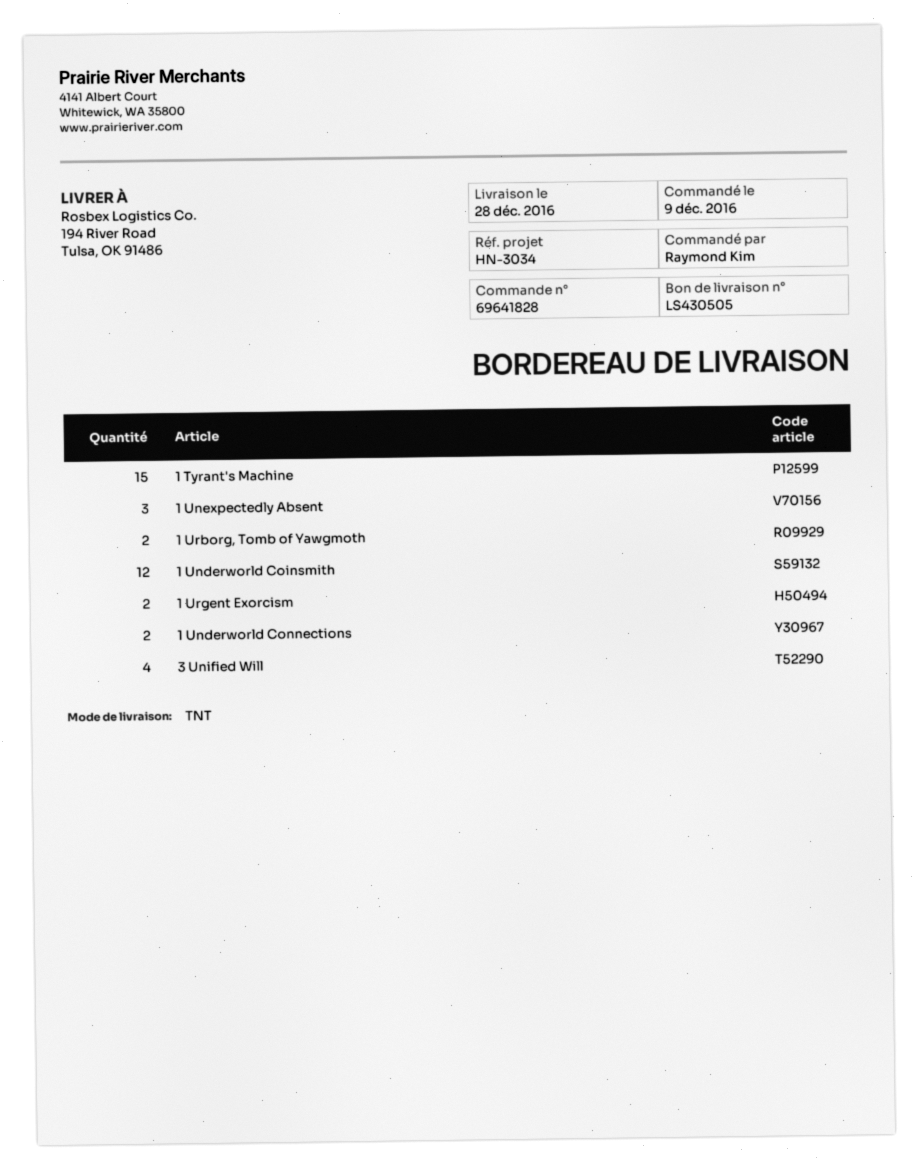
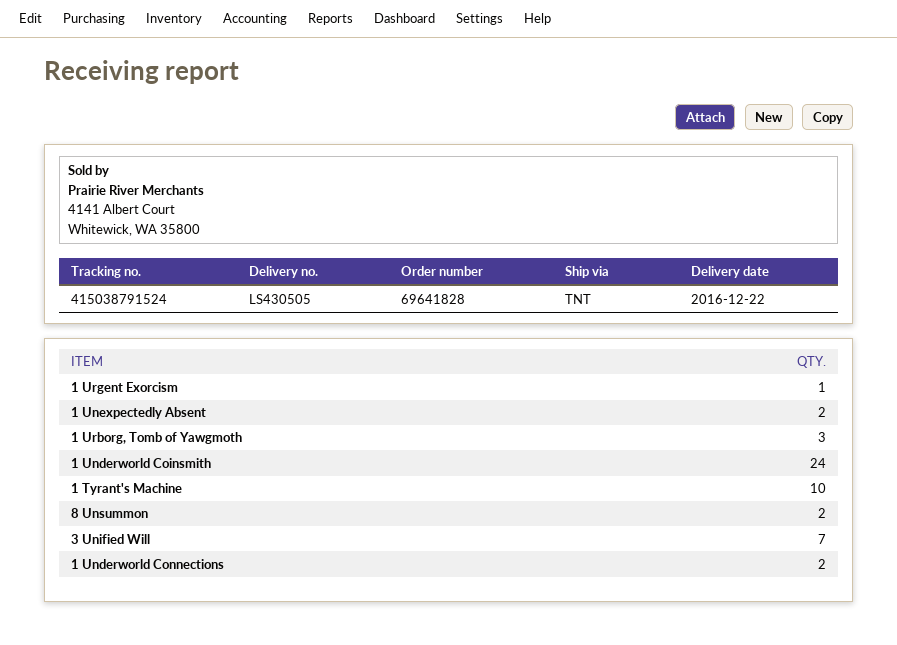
delivery date: 2016-12-28 -> 2016-12-22
1 Tyrant's Machine: 15 -> 10
1 Unexpectedly Absent: 3 -> 2
1 Urborg, Tomb of Yawgmoth: 2 -> 3
1 Underworld Coinsmith: 12 -> 24
1 Urgent Exorcism: 2 -> 1
3 Unified Will: 4 -> 7
8 Unsummon: none -> 2

